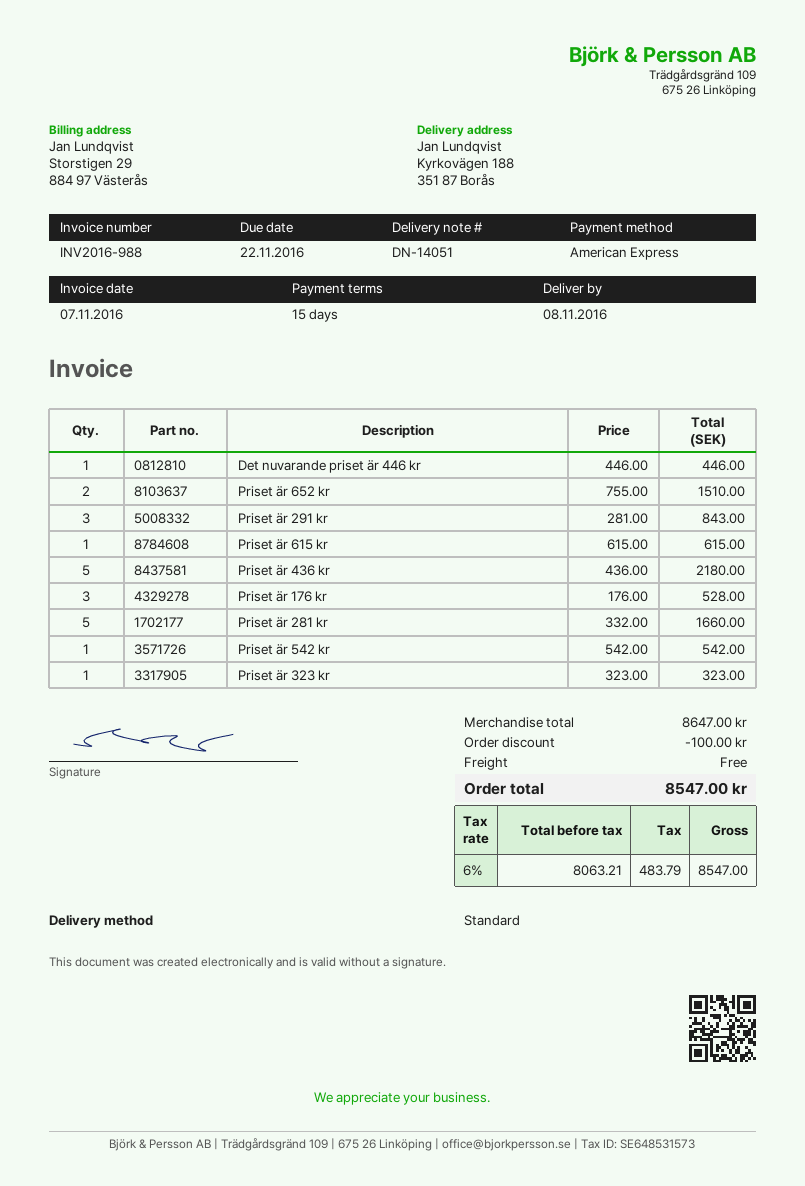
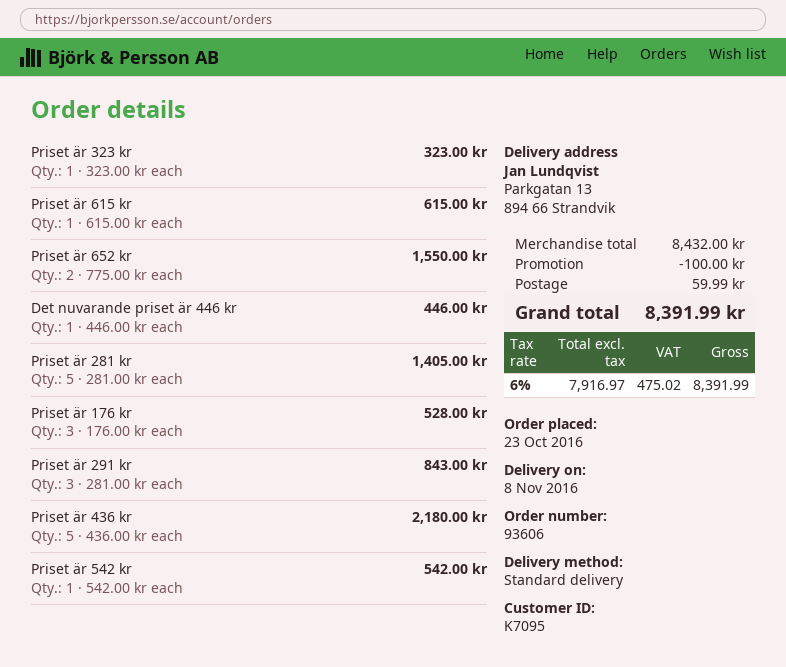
ship to: Kyrkovägen 188, 351 87 Borås -> Parkgatan 13, 894 66 Strandvik
Priset är 652 kr: 2 x 755.00 = 1510.00 -> 2 x 775.00 = 1550.00
Priset är 281 kr: 5 x 332.00 = 1660.00 -> 5 x 281.00 = 1405.00
subtotal: 8647.00 -> 8432.00
shipping: 0.00 -> 59.99
net: 8063.21 -> 7916.97
tax: 6% = 483.79 -> 6% = 475.02
total: 8547.00 -> 8391.99

